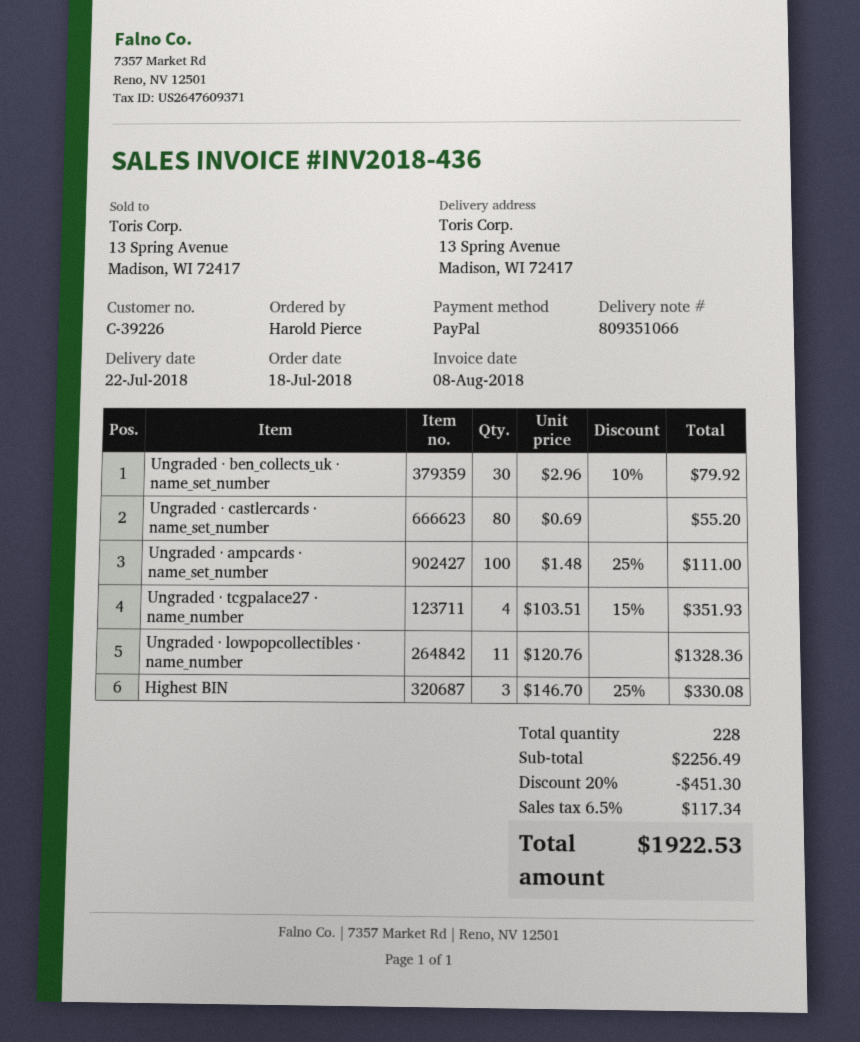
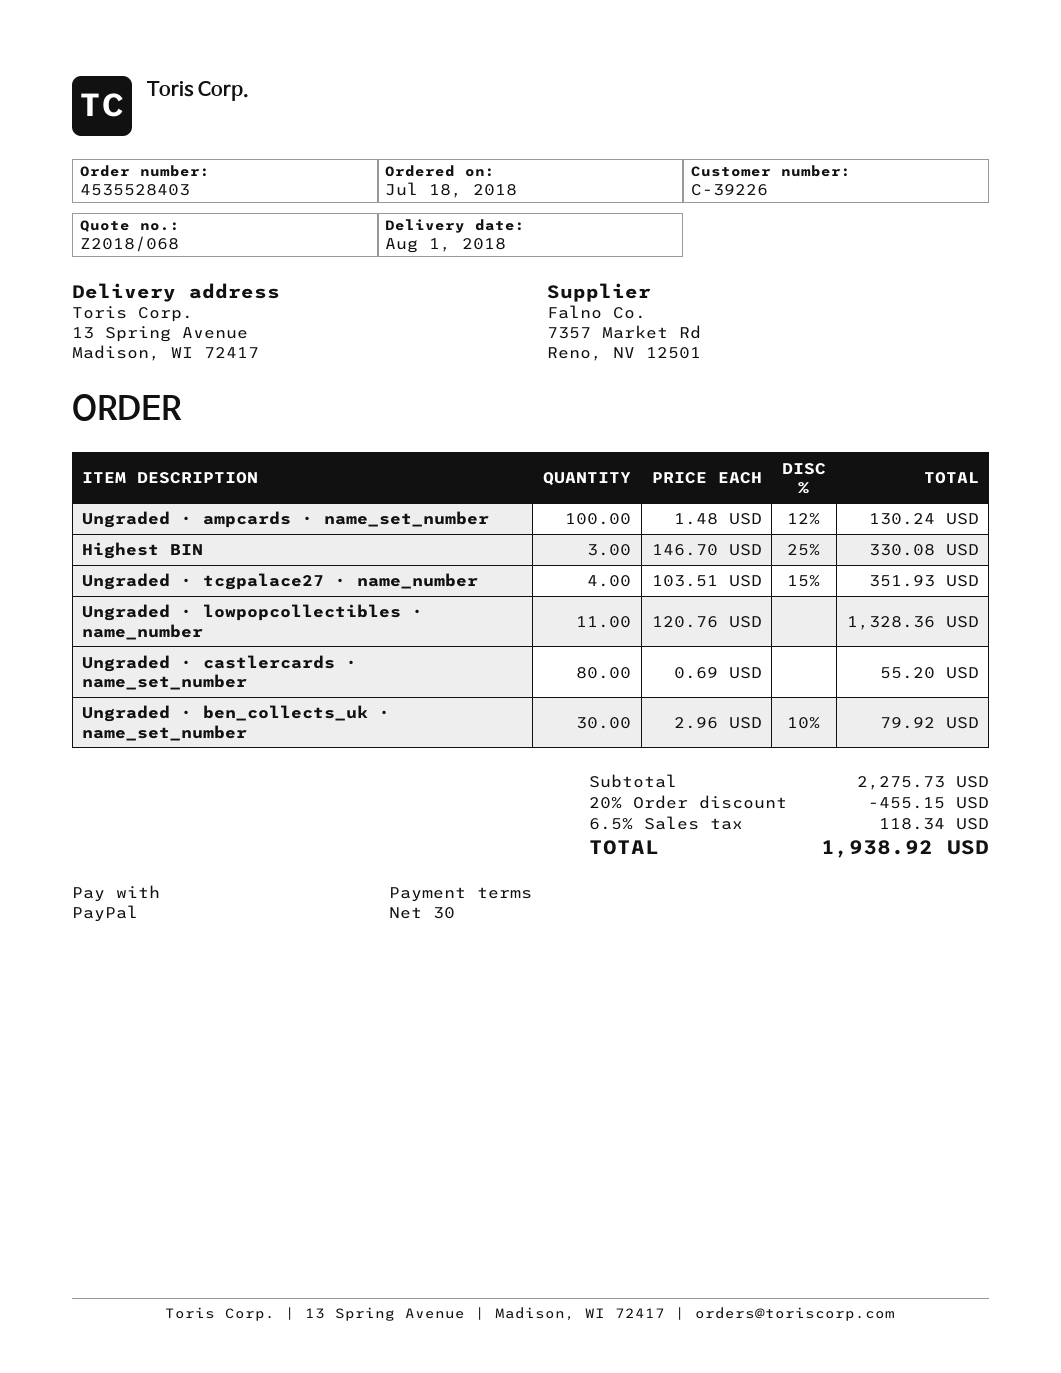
delivery date: 2018-07-22 -> 2018-08-01
Ungraded · ampcards · name_set_number: 100 x 1.48 - 25% = 111.00 -> 100 x 1.48 - 12% = 130.24
subtotal: 2256.49 -> 2275.73
discount: 20% = 451.30 -> 20% = 455.15
tax: 6.5% = 117.34 -> 6.5% = 118.34
total: 1922.53 -> 1938.92

